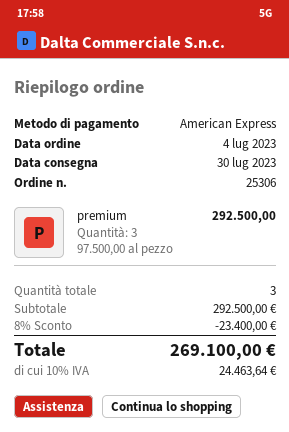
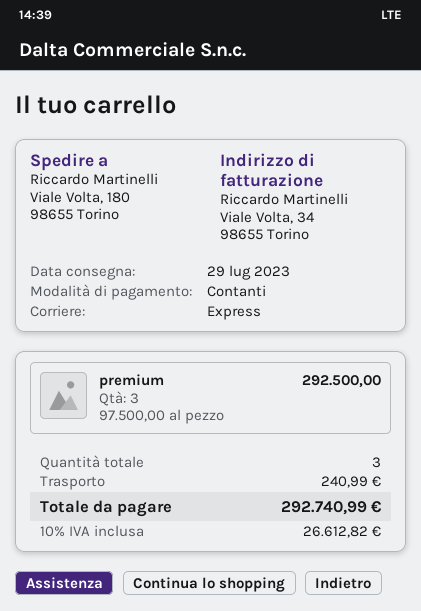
delivery date: 2023-07-30 -> 2023-07-29
payment method: American Express -> cash
discount: 8% = 23400.00 -> none
shipping: none -> 240.99
tax: 10% = 24463.64 -> 10% = 26612.82
total: 269100.00 -> 292740.99

